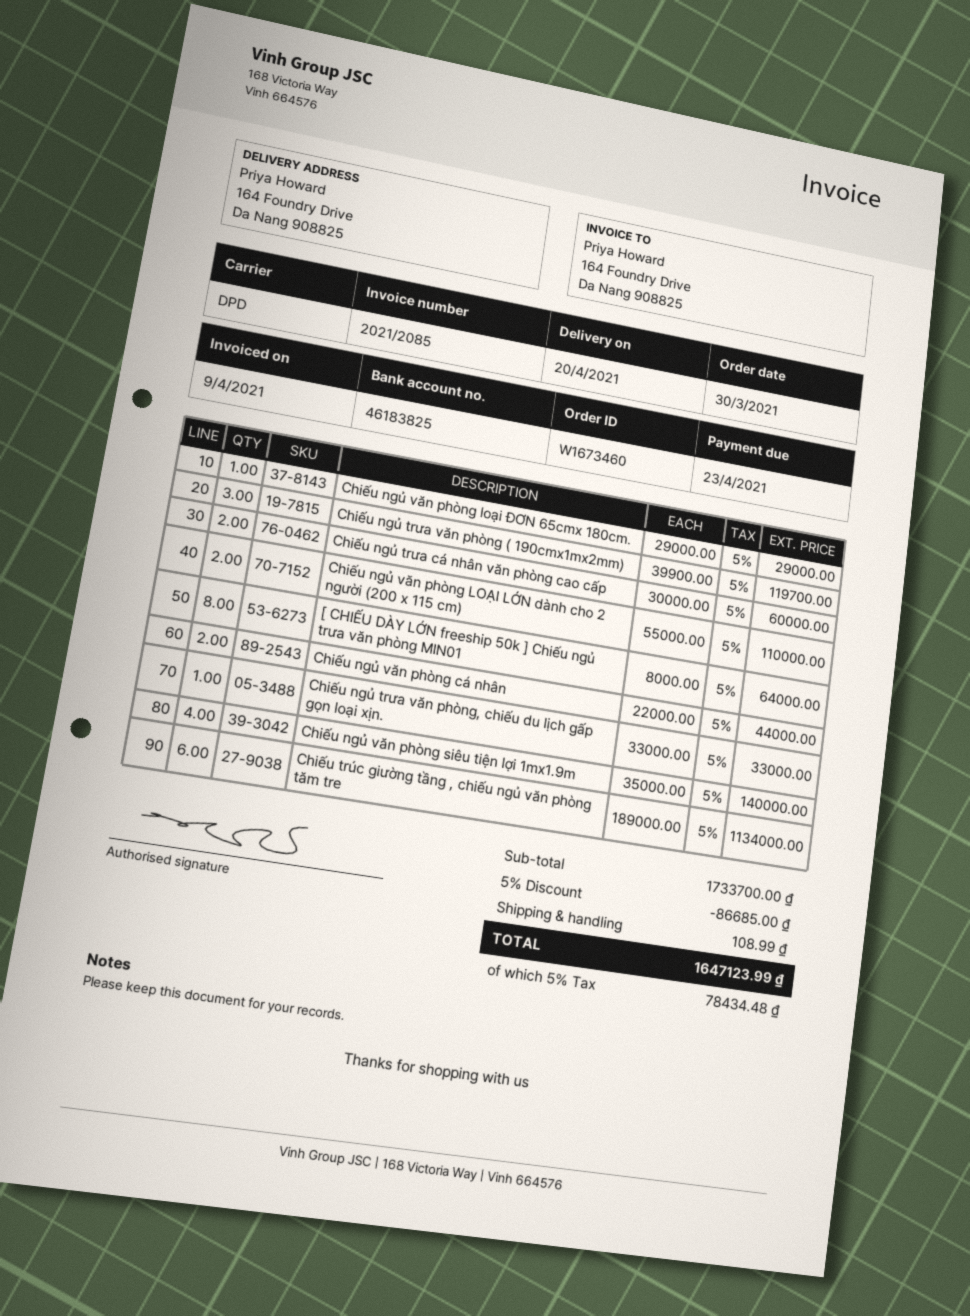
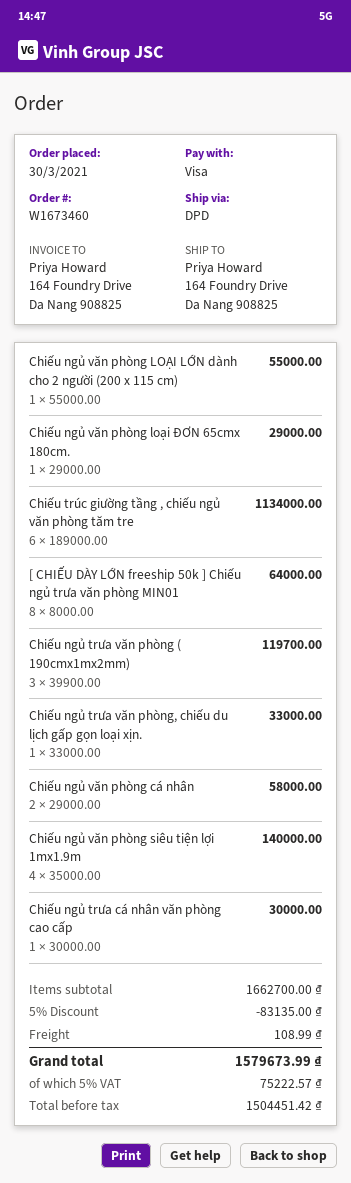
Chiếu ngủ trưa cá nhân văn phòng cao cấp: 2 x 30000.00 = 60000.00 -> 1 x 30000.00 = 30000.00
Chiếu ngủ văn phòng LOẠI LỚN dành cho 2 người (200 x 115 cm): 2 x 55000.00 = 110000.00 -> 1 x 55000.00 = 55000.00
Chiếu ngủ văn phòng cá nhân: 2 x 22000.00 = 44000.00 -> 2 x 29000.00 = 58000.00
subtotal: 1733700.00 -> 1662700.00
discount: 5% = 86685.00 -> 5% = 83135.00
tax: 5% = 78434.48 -> 5% = 75222.57
total: 1647123.99 -> 1579673.99

